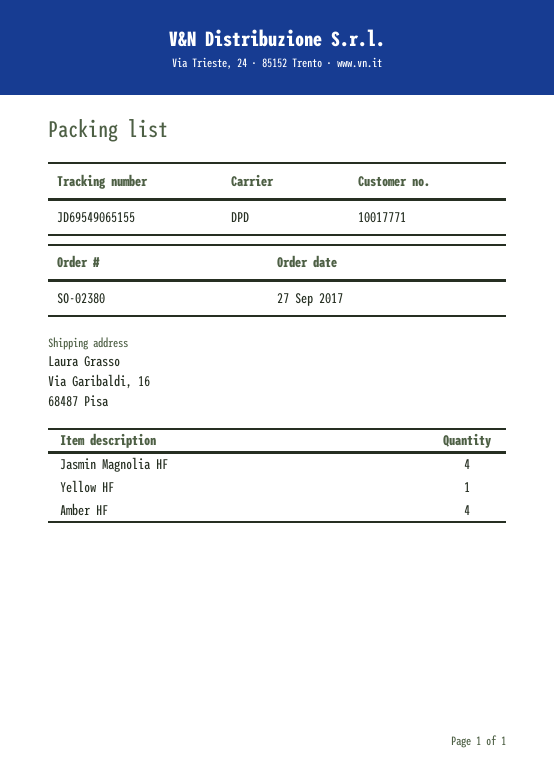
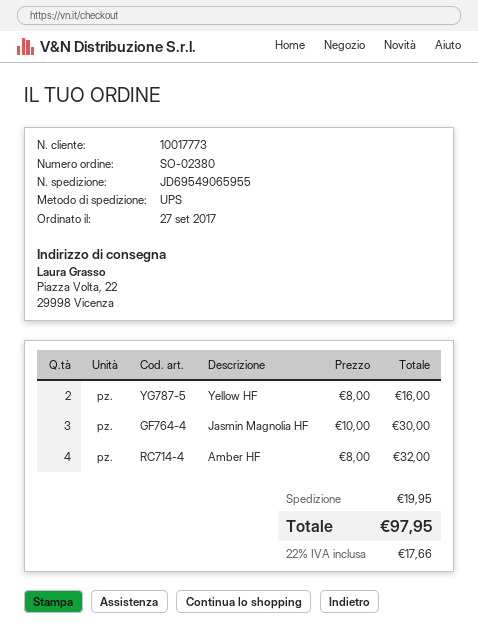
customer number: 10017771 -> 10017773
shipping method: DPD -> UPS
tracking number: JD69549065155 -> JD69549065955
ship to: Via Garibaldi, 16, 68487 Pisa -> Piazza Volta, 22, 29998 Vicenza
Jasmin Magnolia HF: 4 -> 3
Yellow HF: 1 -> 2

